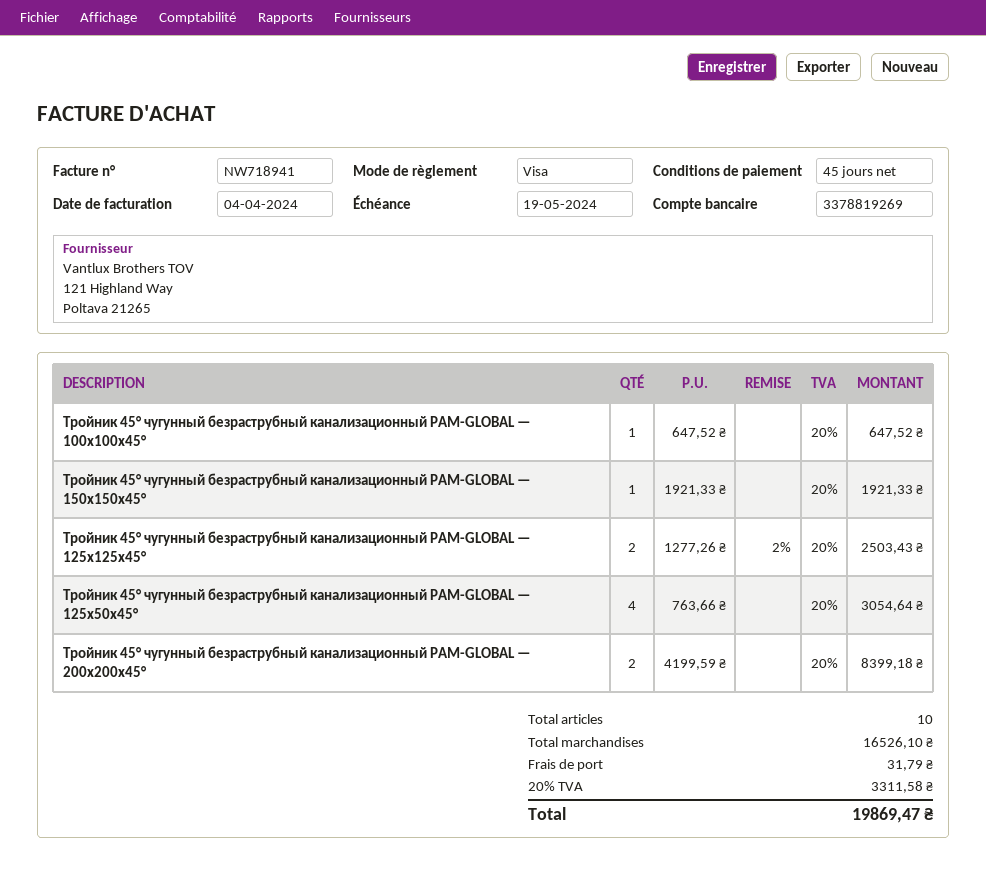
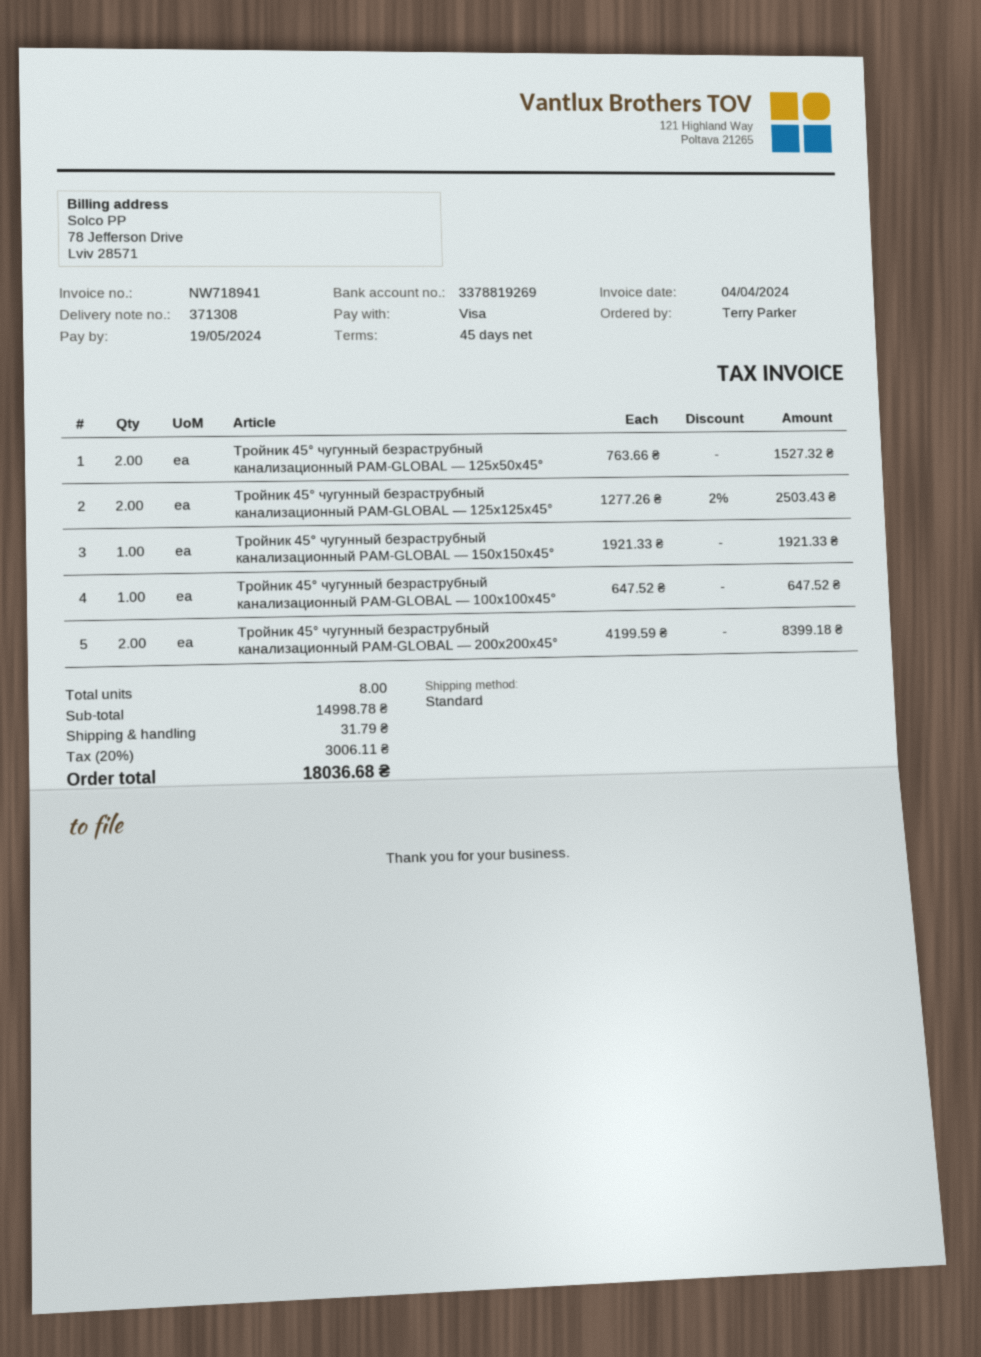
Тройник 45° чугунный безраструбный канализационный PAM-GLOBAL — 125х50х45°: 4 x 763.66 = 3054.64 -> 2 x 763.66 = 1527.32
total quantity: 10 -> 8
subtotal: 16526.10 -> 14998.78
tax: 20% = 3311.58 -> 20% = 3006.11
total: 19869.47 -> 18036.68

